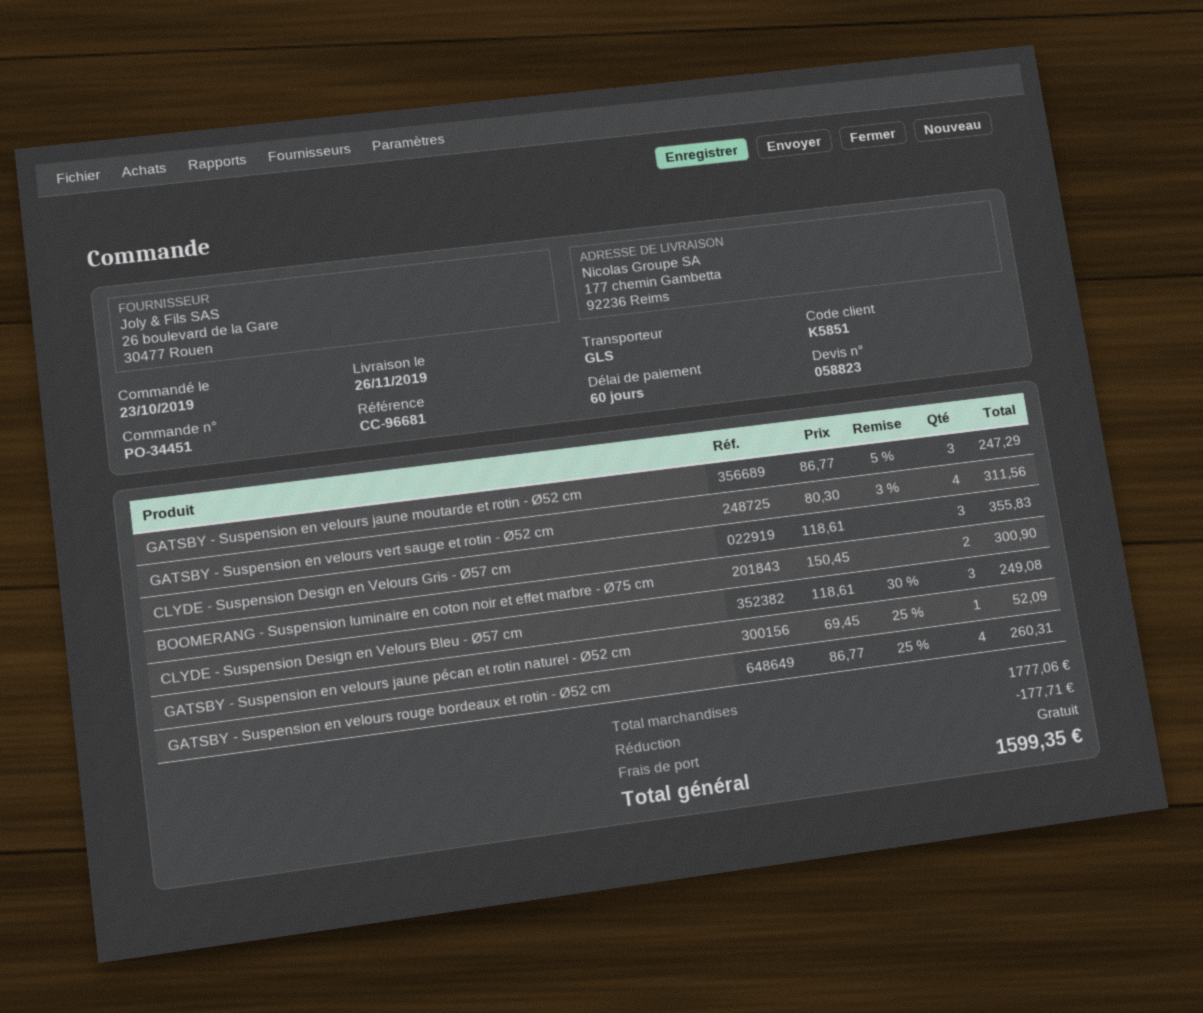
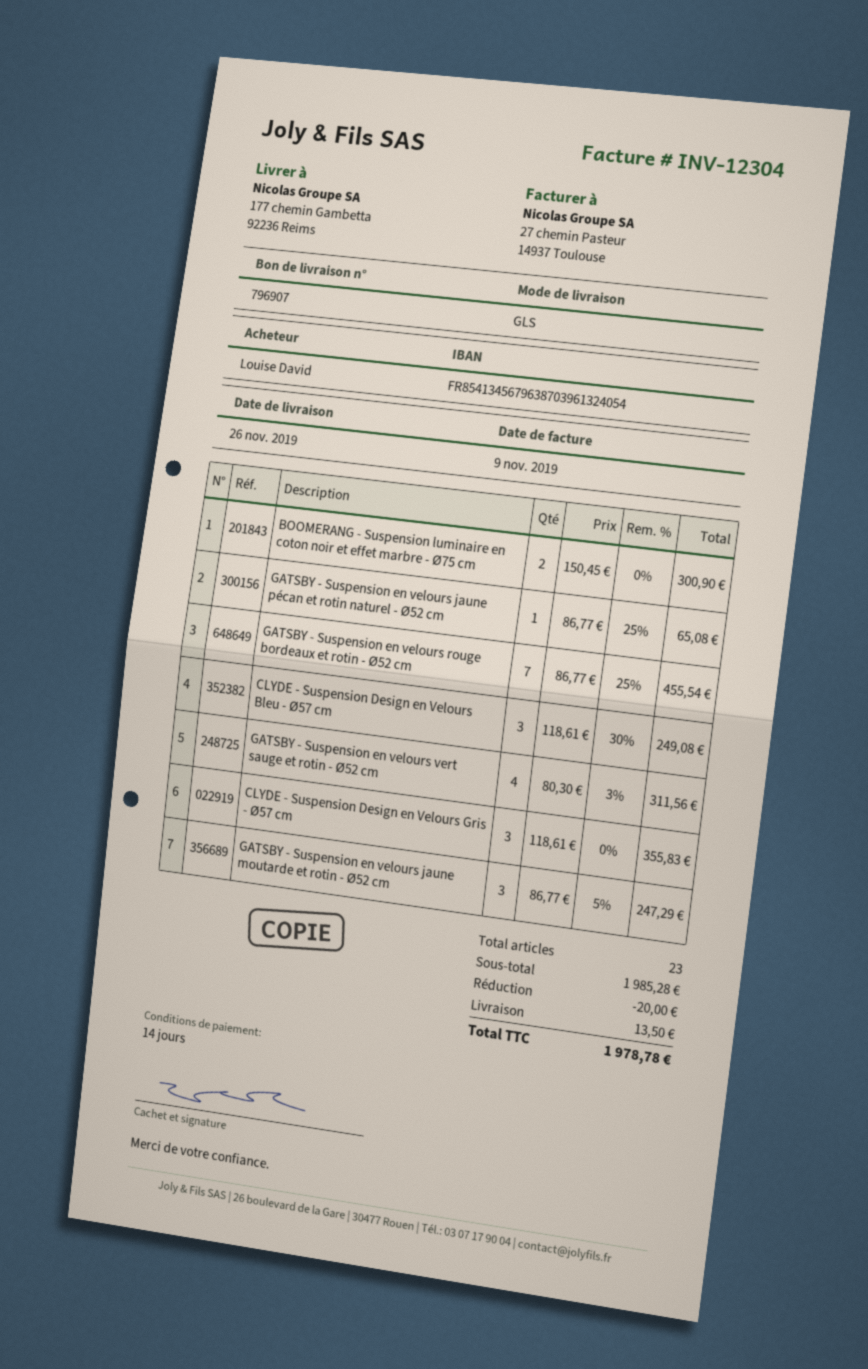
payment terms: 60 days -> 14 days
GATSBY - Suspension en velours jaune pécan et rotin naturel - Ø52 cm: 1 x 69.45 - 25% = 52.09 -> 1 x 86.77 - 25% = 65.08
GATSBY - Suspension en velours rouge bordeaux et rotin - Ø52 cm: 4 x 86.77 - 25% = 260.31 -> 7 x 86.77 - 25% = 455.54
subtotal: 1777.06 -> 1985.28
discount: 177.71 -> 20.00
shipping: 0.00 -> 13.50
total: 1599.35 -> 1978.78

